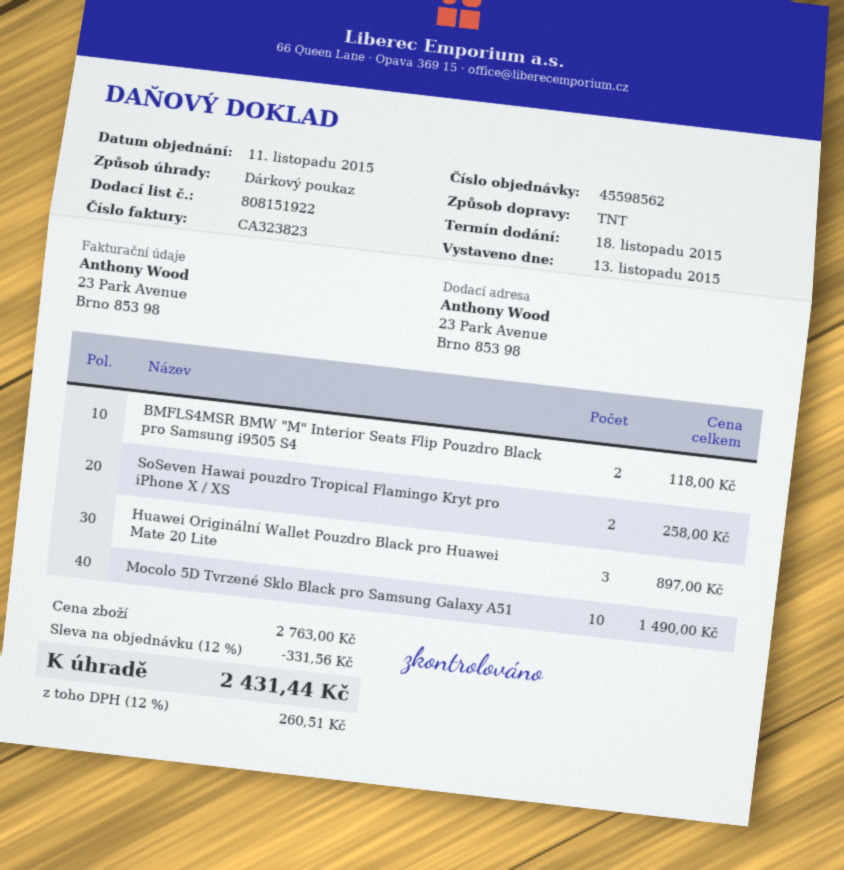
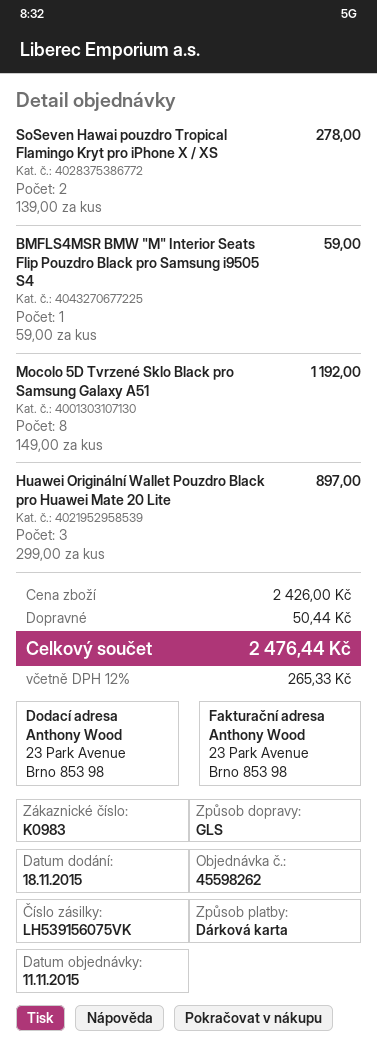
order number: 45598562 -> 45598262
shipping method: TNT -> GLS
BMFLS4MSR BMW "M" Interior Seats Flip Pouzdro Black pro Samsung i9505 S4: 2 for 118.00 -> 1 for 59.00
SoSeven Hawai pouzdro Tropical Flamingo Kryt pro iPhone X / XS: 2 for 258.00 -> 2 for 278.00
Mocolo 5D Tvrzené Sklo Black pro Samsung Galaxy A51: 10 for 1490.00 -> 8 for 1192.00
subtotal: 2763.00 -> 2426.00
discount: 12% = 331.56 -> none
shipping: none -> 50.44
tax: 12% = 260.51 -> 12% = 265.33
total: 2431.44 -> 2476.44

